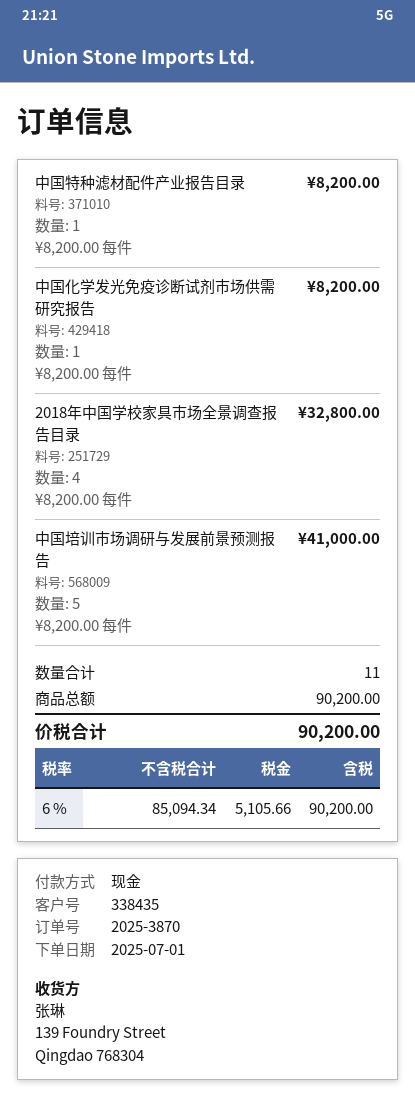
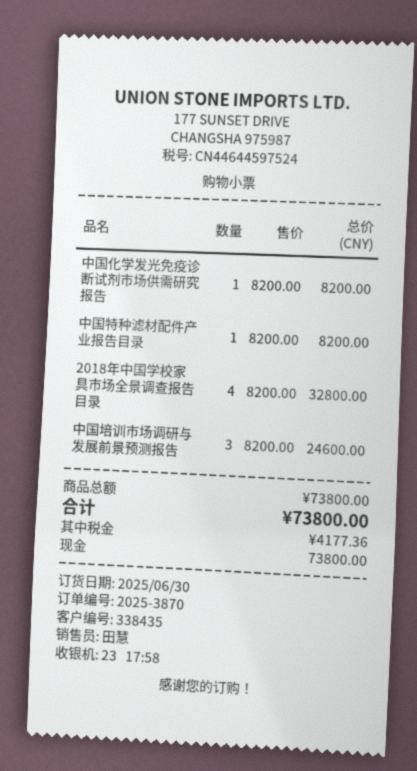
order date: 2025-07-01 -> 2025-06-30
中国培训市场调研与发展前景预测报告: 5 x 8200.00 = 41000.00 -> 3 x 8200.00 = 24600.00
subtotal: 90200.00 -> 73800.00
tax: 5105.66 -> 4177.36
total: 90200.00 -> 73800.00

